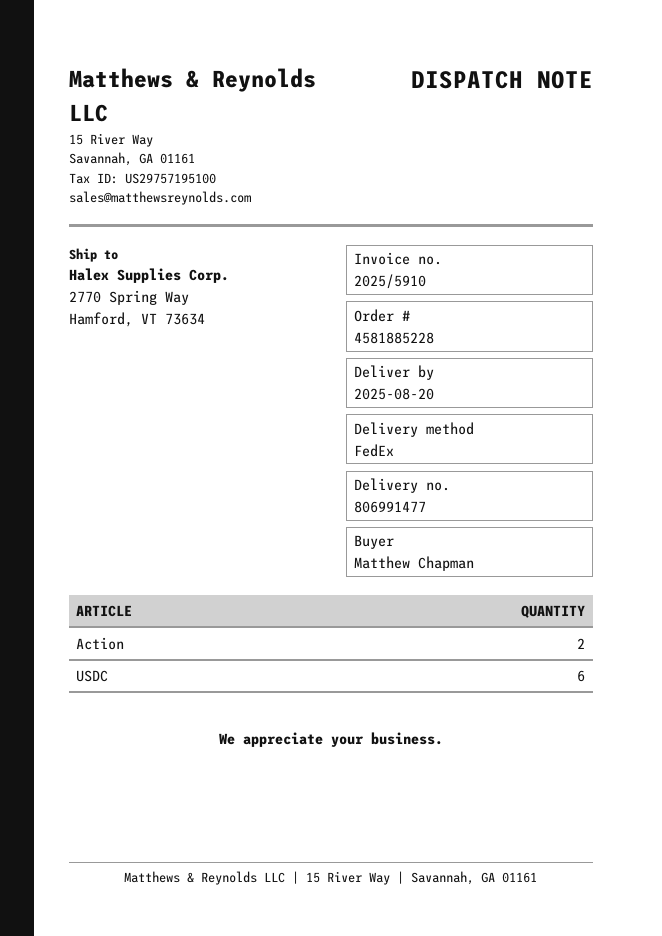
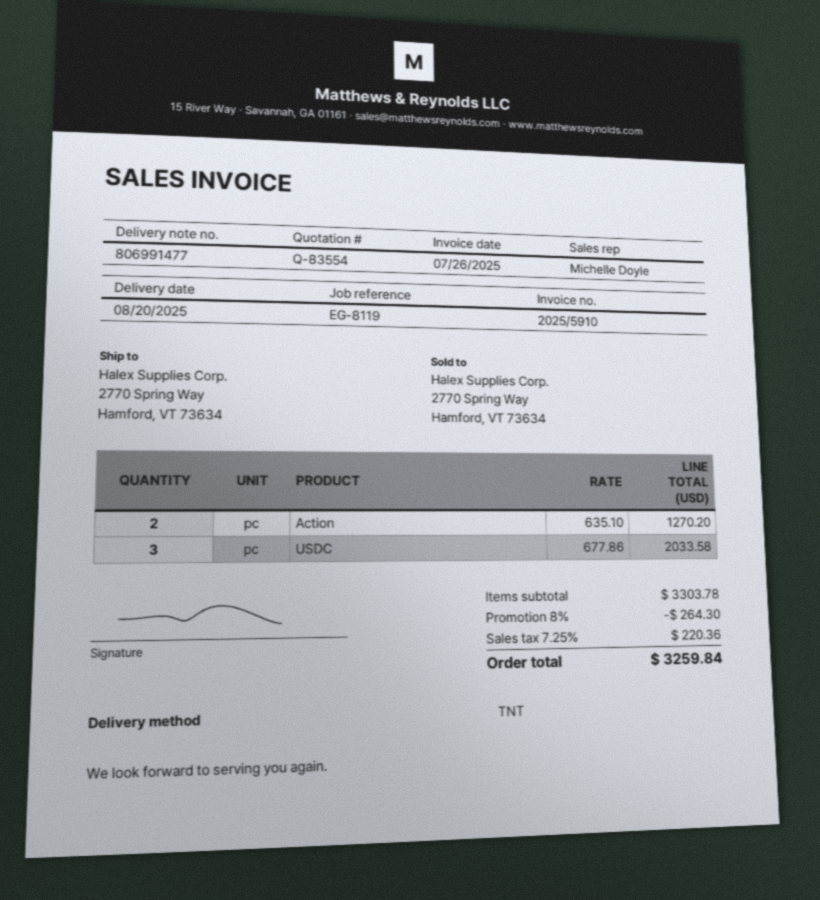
shipping method: FedEx -> TNT
USDC: 6 -> 3

